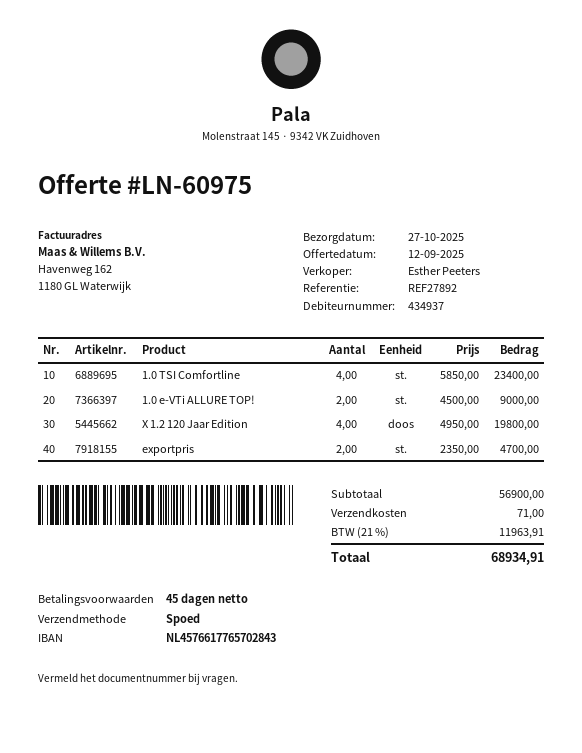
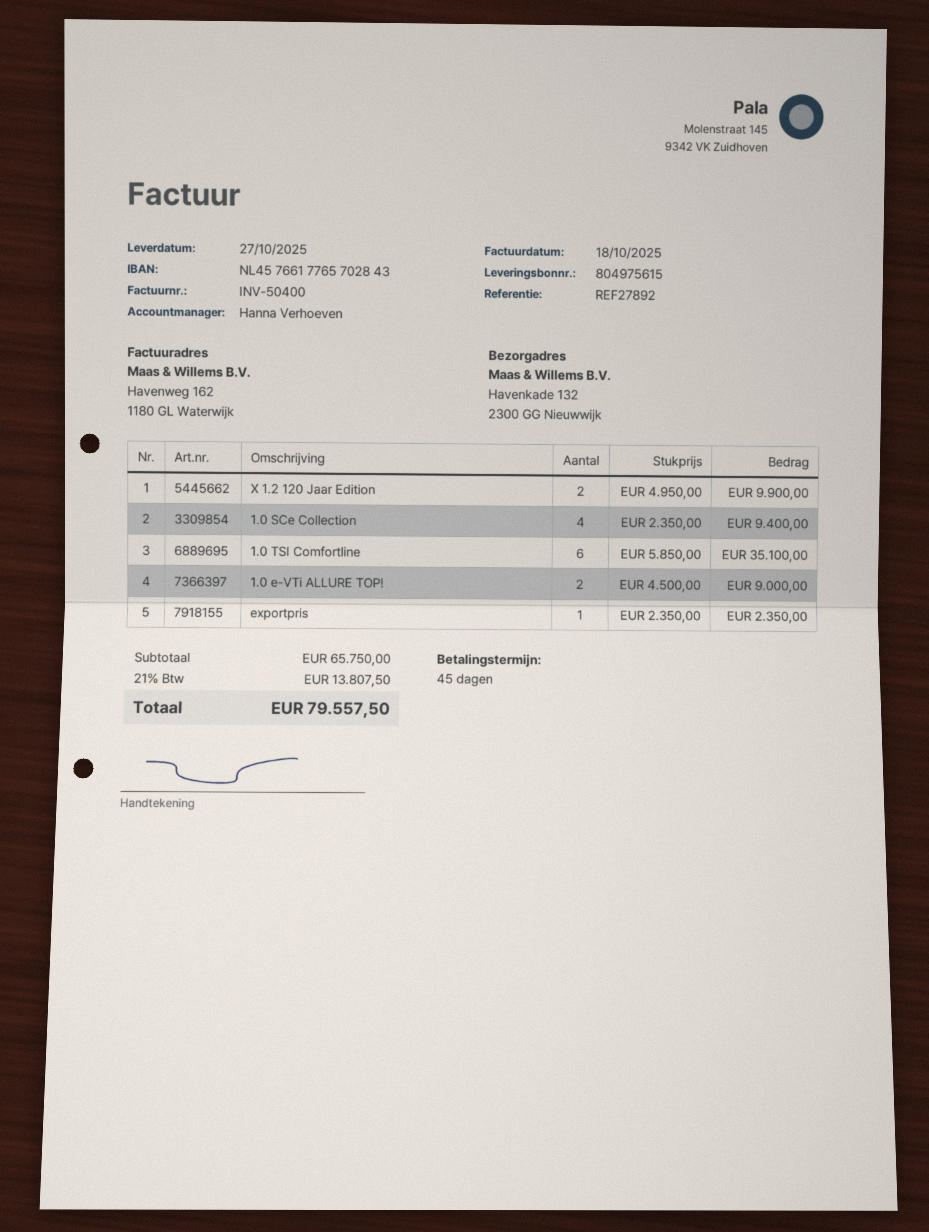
sales rep: Esther Peeters -> Hanna Verhoeven
1.0 TSI Comfortline: 4 x 5850.00 = 23400.00 -> 6 x 5850.00 = 35100.00
X 1.2 120 Jaar Edition: 4 x 4950.00 = 19800.00 -> 2 x 4950.00 = 9900.00
exportpris: 2 x 2350.00 = 4700.00 -> 1 x 2350.00 = 2350.00
1.0 SCe Collection: none -> 4 x 2350.00 = 9400.00
subtotal: 56900.00 -> 65750.00
shipping: 71.00 -> none
tax: 21% = 11963.91 -> 21% = 13807.50
total: 68934.91 -> 79557.50

